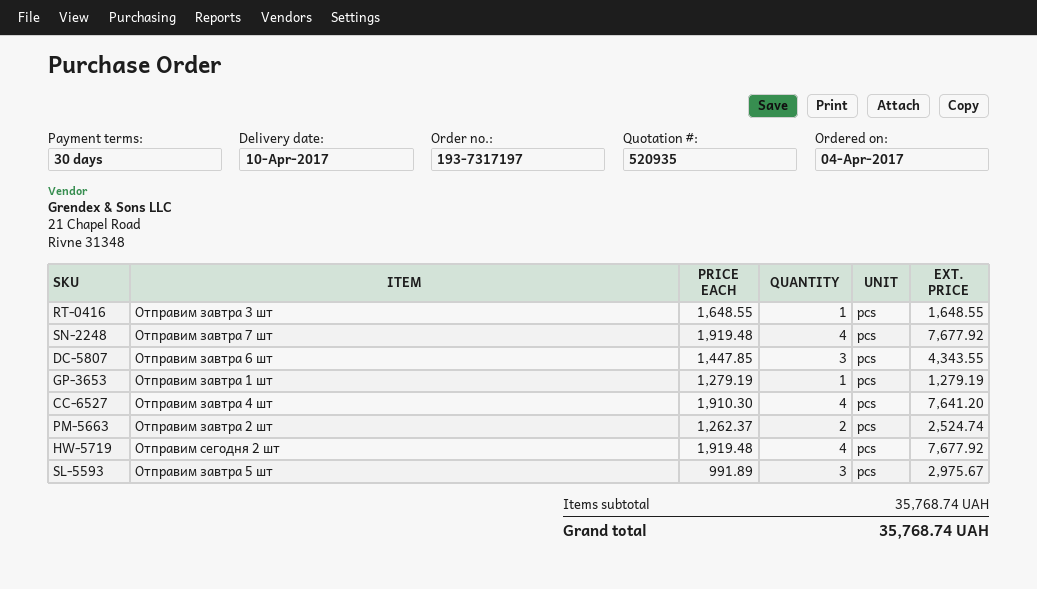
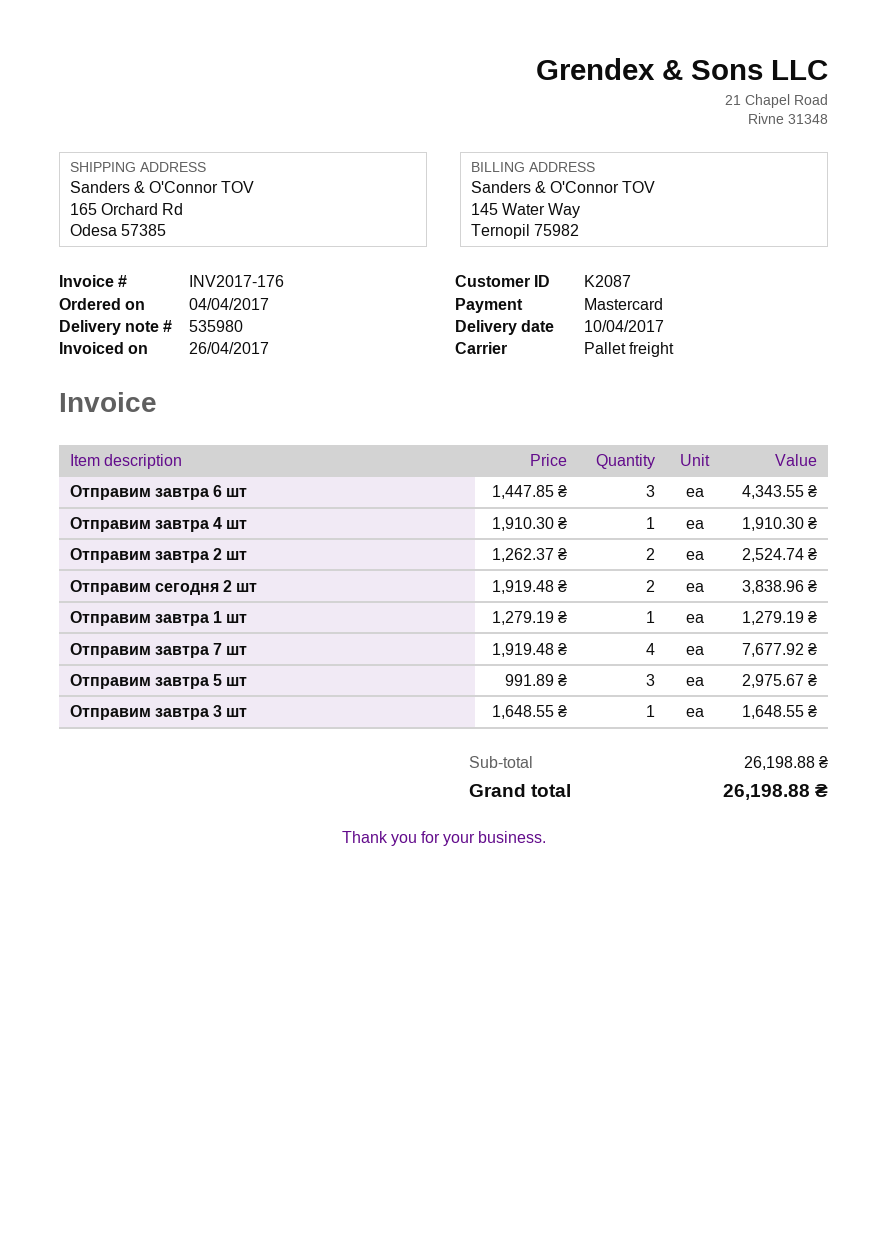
Отправим завтра 4 шт: 4 x 1910.30 = 7641.20 -> 1 x 1910.30 = 1910.30
Отправим сегодня 2 шт: 4 x 1919.48 = 7677.92 -> 2 x 1919.48 = 3838.96
subtotal: 35768.74 -> 26198.88
total: 35768.74 -> 26198.88

